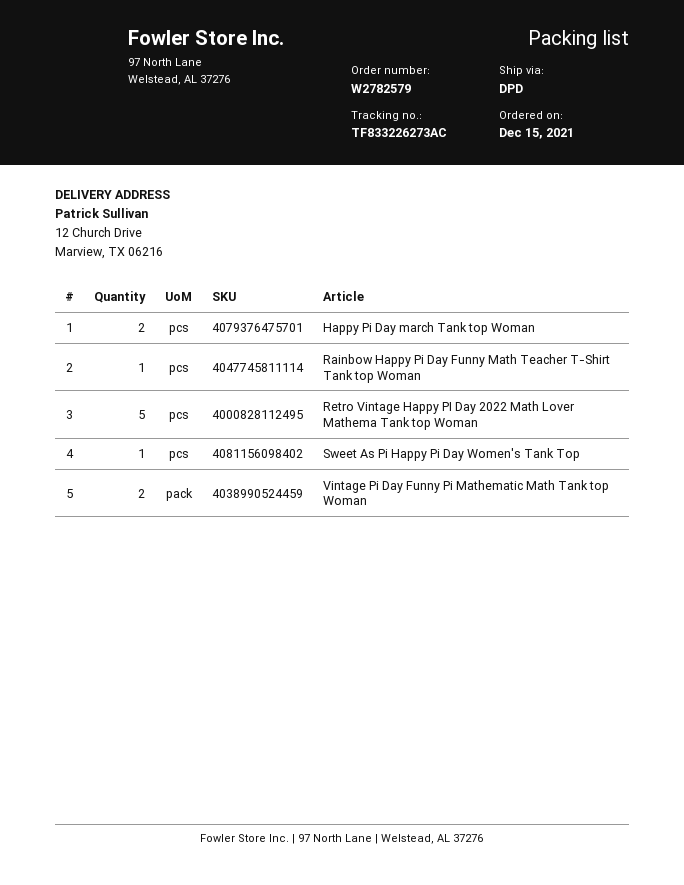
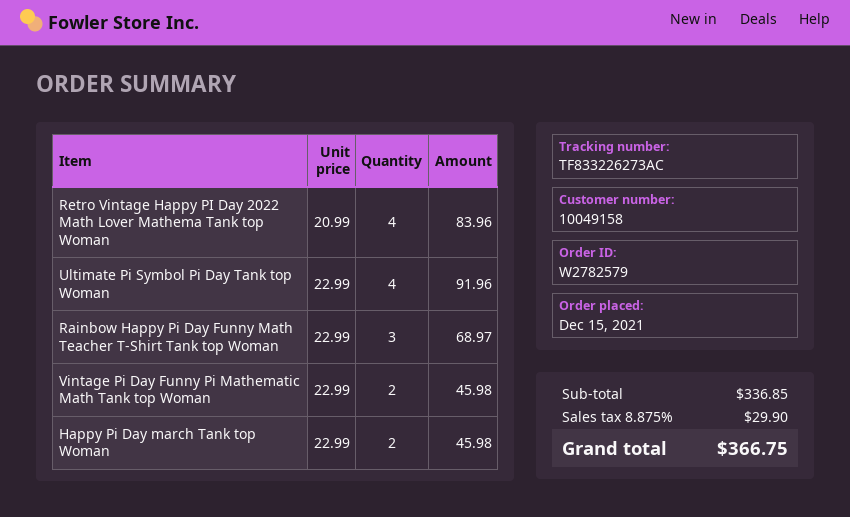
Rainbow Happy Pi Day Funny Math Teacher T-Shirt Tank top Woman: 1 -> 3
Retro Vintage Happy PI Day 2022 Math Lover Mathema Tank top Woman: 5 -> 4
Sweet As Pi Happy Pi Day Women's Tank Top: 1 -> none
Ultimate Pi Symbol Pi Day Tank top Woman: none -> 4

